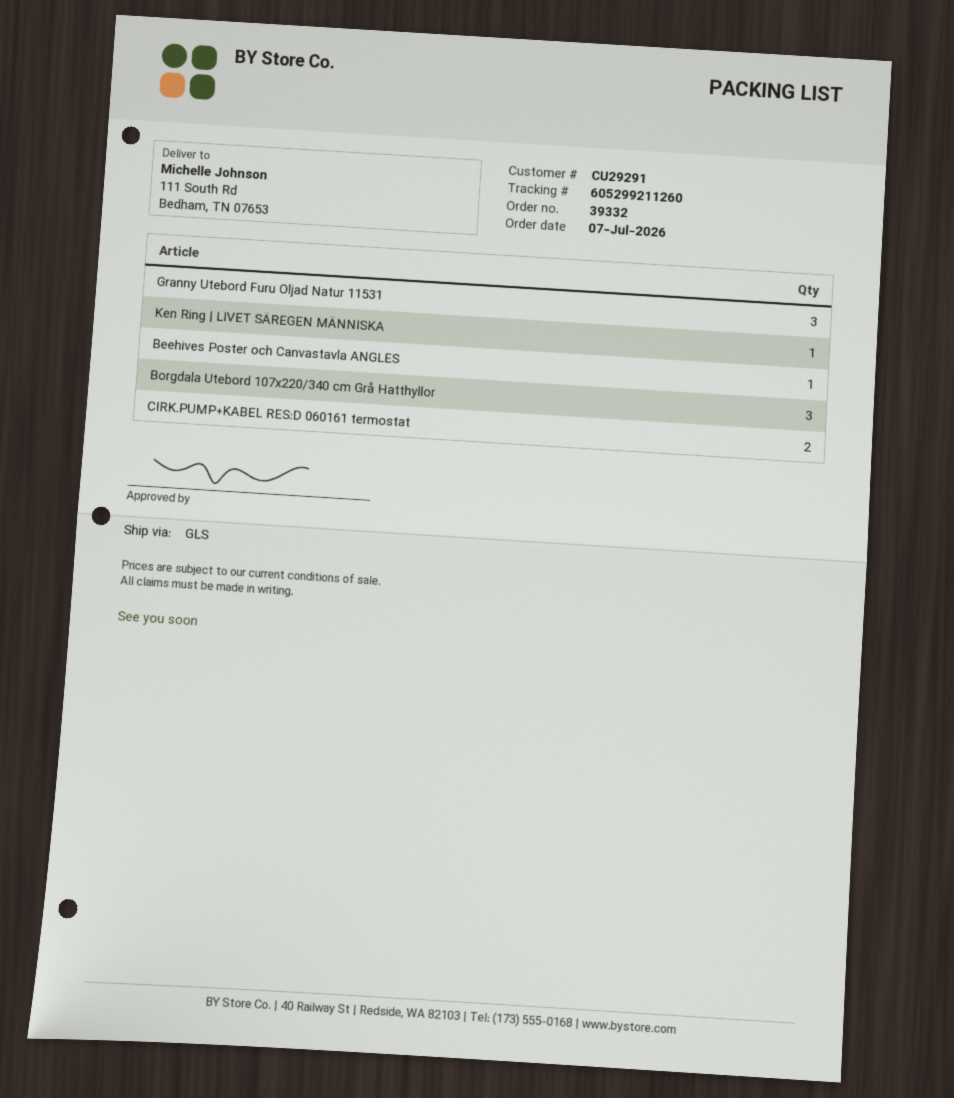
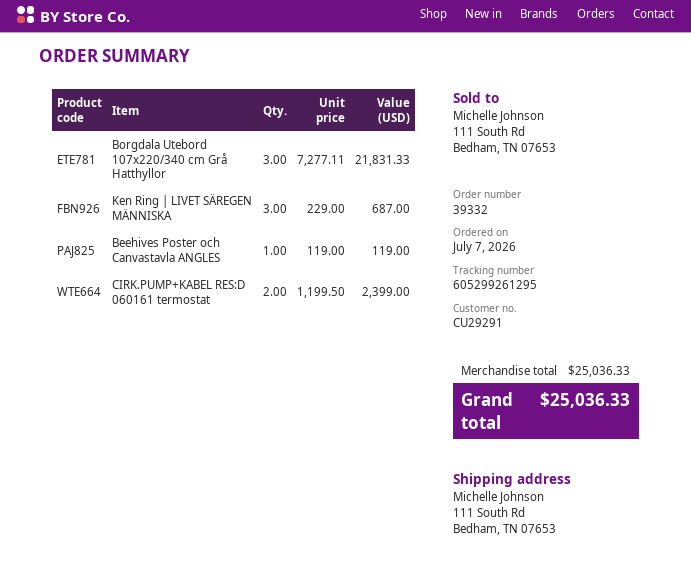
tracking number: 605299211260 -> 605299261295
Granny Utebord Furu Oljad Natur 11531: 3 -> none
Ken Ring | LIVET SÄREGEN MÄNNISKA: 1 -> 3

